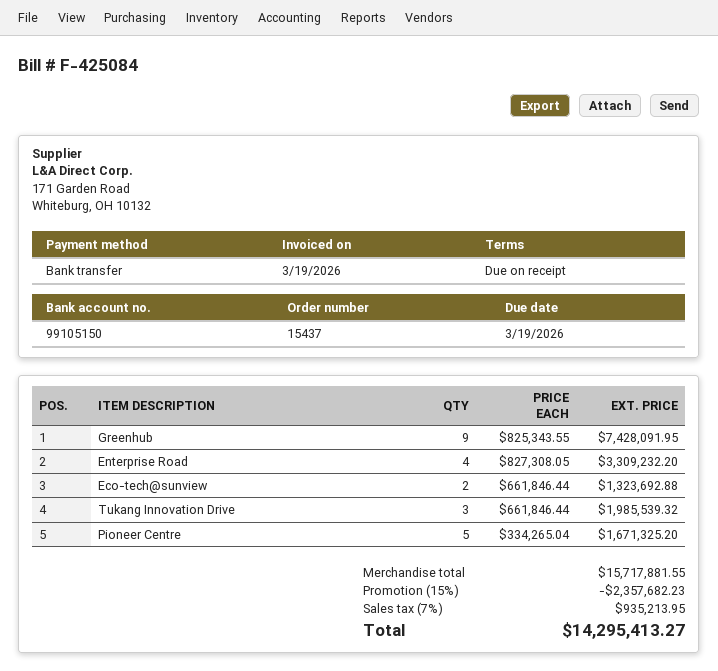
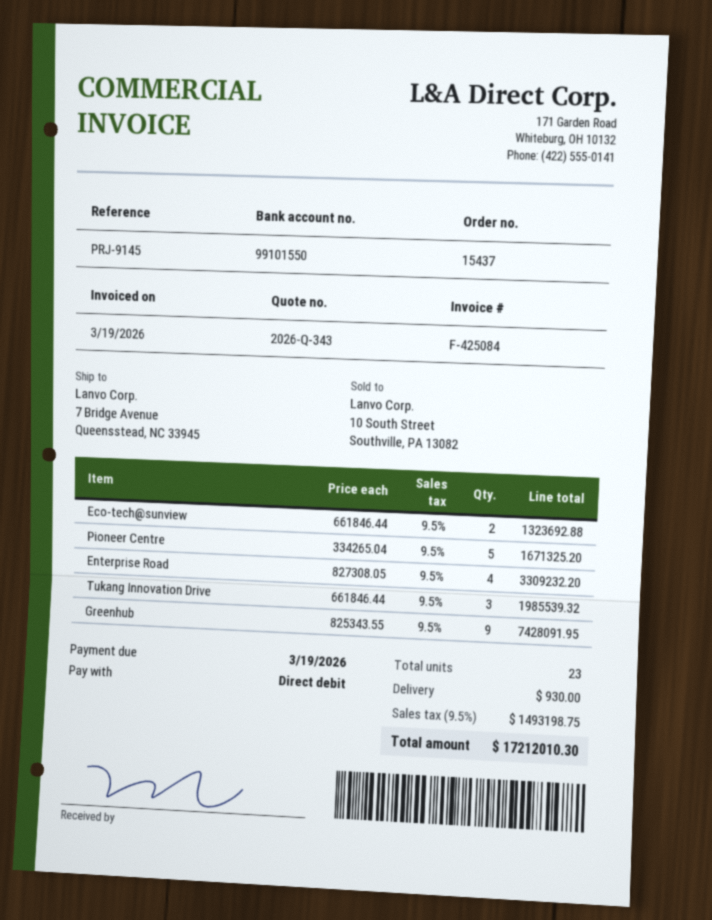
payment method: bank transfer -> direct debit
bank account: 99105150 -> 99101550
discount: 15% = 2357682.23 -> none
shipping: none -> 930.00
tax: 7% = 935213.95 -> 9.5% = 1493198.75
total: 14295413.27 -> 17212010.30

